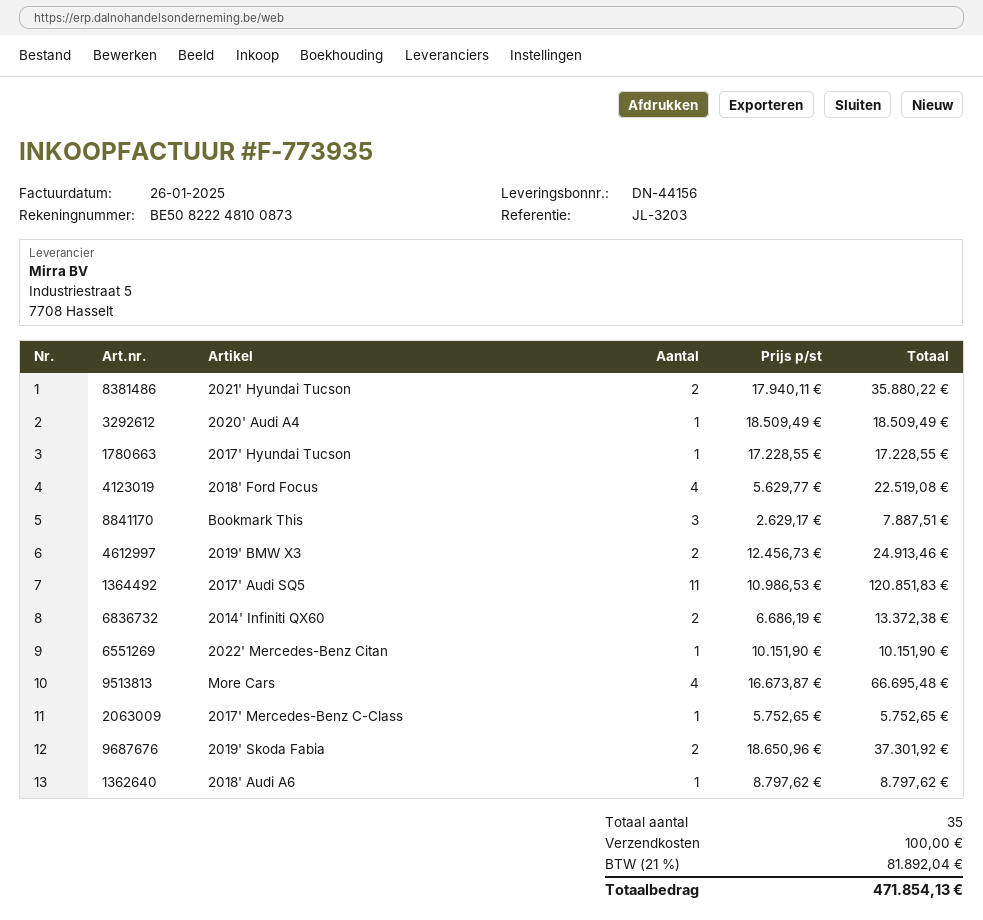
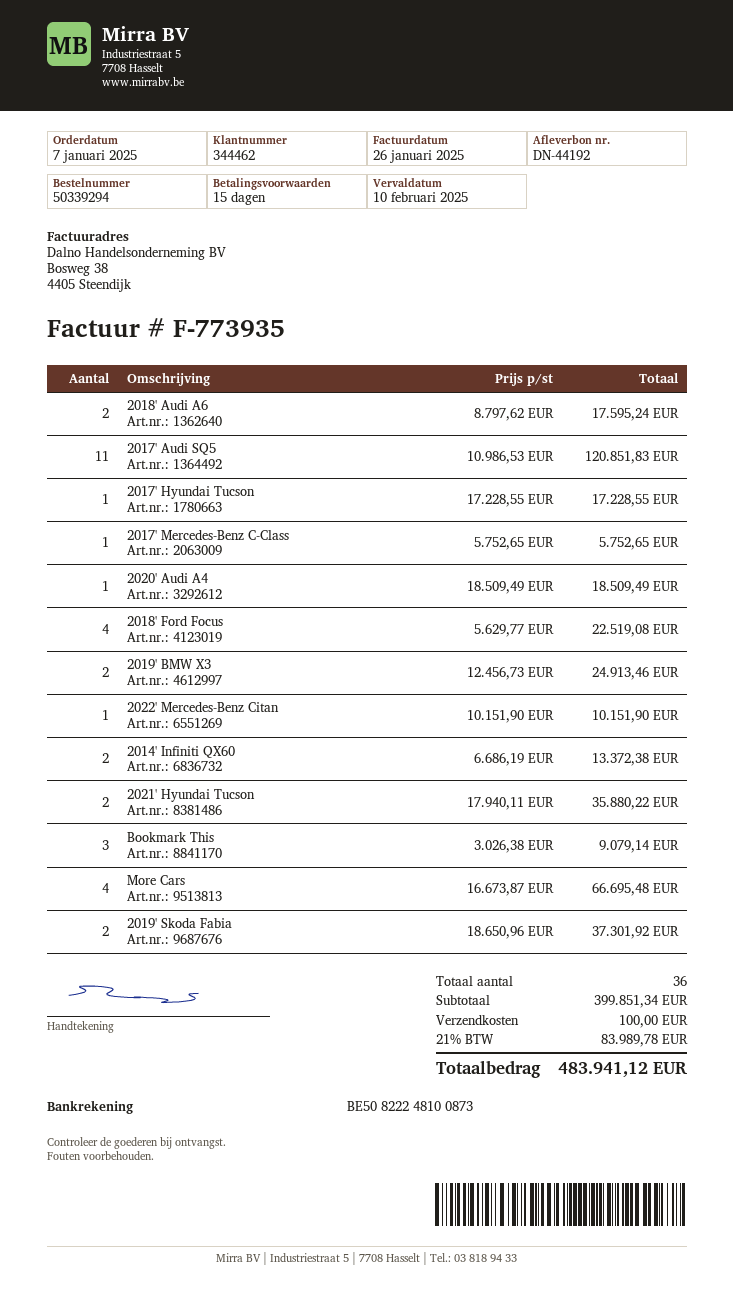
delivery note number: DN-44156 -> DN-44192
Bookmark This: 3 x 2629.17 = 7887.51 -> 3 x 3026.38 = 9079.14
2018' Audi A6: 1 x 8797.62 = 8797.62 -> 2 x 8797.62 = 17595.24
total quantity: 35 -> 36
tax: 21% = 81892.04 -> 21% = 83989.78
total: 471854.13 -> 483941.12

